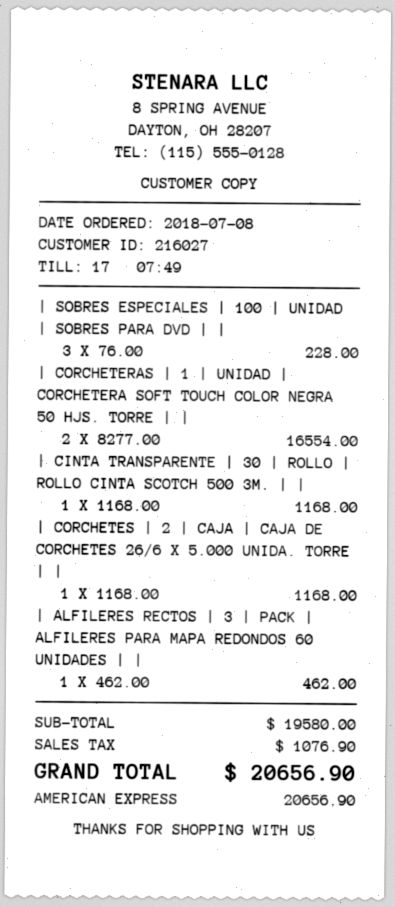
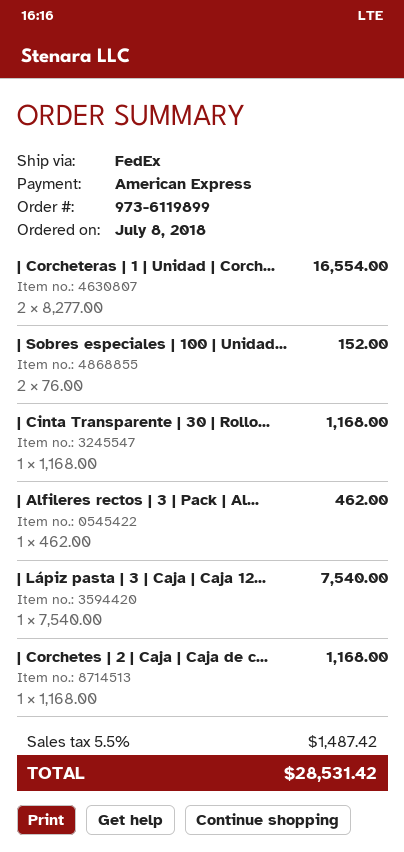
| SOBRES ESPECIALES | 100 | UNIDAD | SOBRES PARA DVD | |: 3 x 76.00 = 228.00 -> 2 x 76.00 = 152.00
| Lápiz pasta | 3 | Caja | Caja 12...: none -> 1 x 7540.00 = 7540.00
tax: 1076.90 -> 1487.42
total: 20656.90 -> 28531.42

